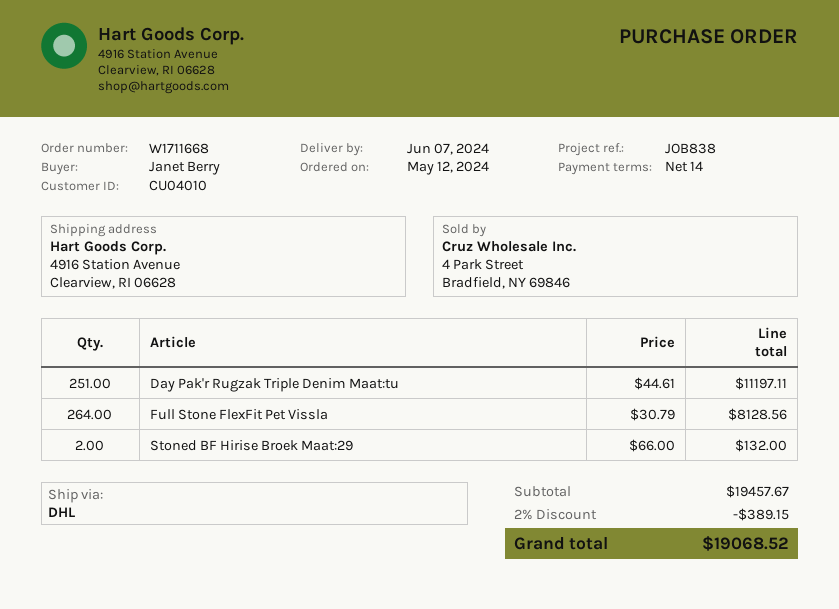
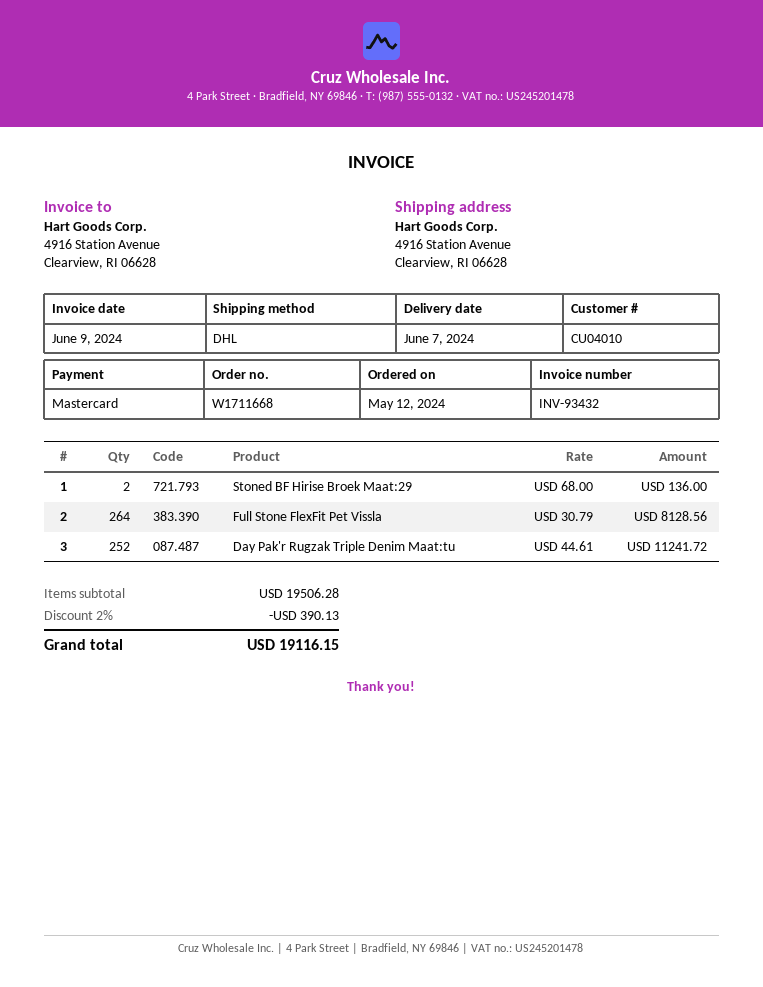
Day Pak'r Rugzak Triple Denim Maat:tu: 251 x 44.61 = 11197.11 -> 252 x 44.61 = 11241.72
Stoned BF Hirise Broek Maat:29: 2 x 66.00 = 132.00 -> 2 x 68.00 = 136.00
subtotal: 19457.67 -> 19506.28
discount: 2% = 389.15 -> 2% = 390.13
total: 19068.52 -> 19116.15

